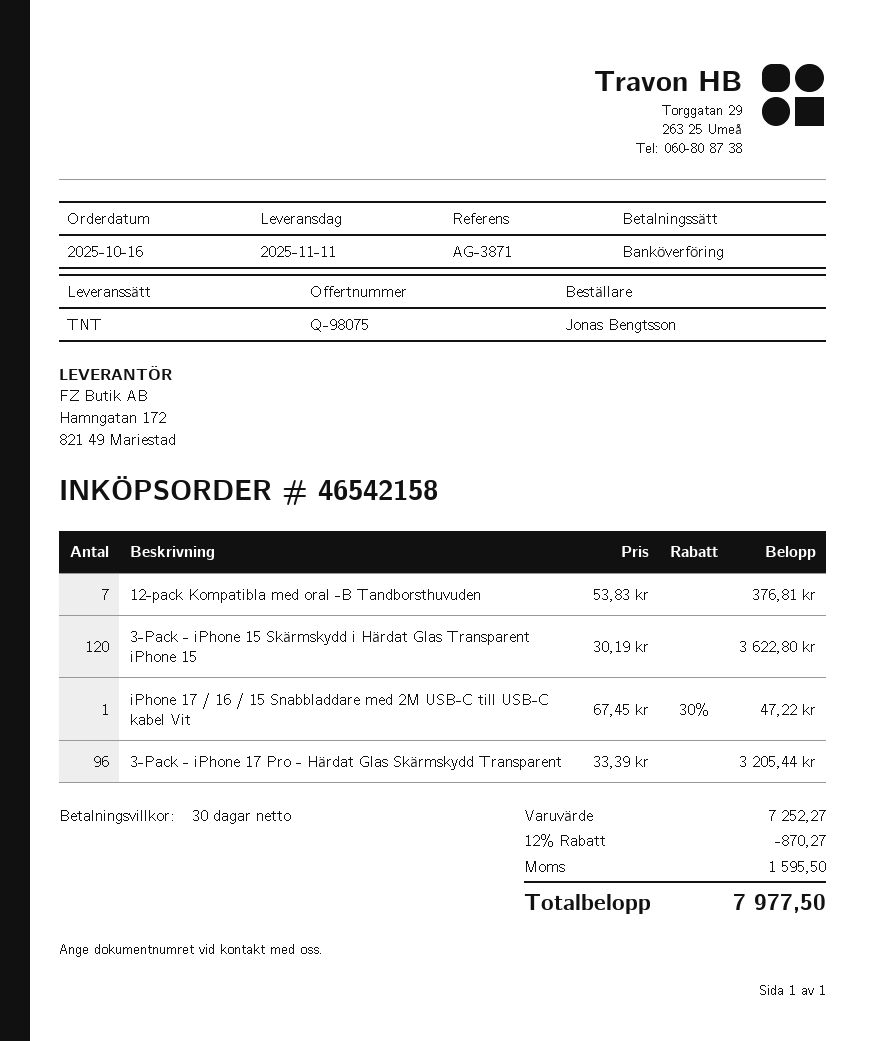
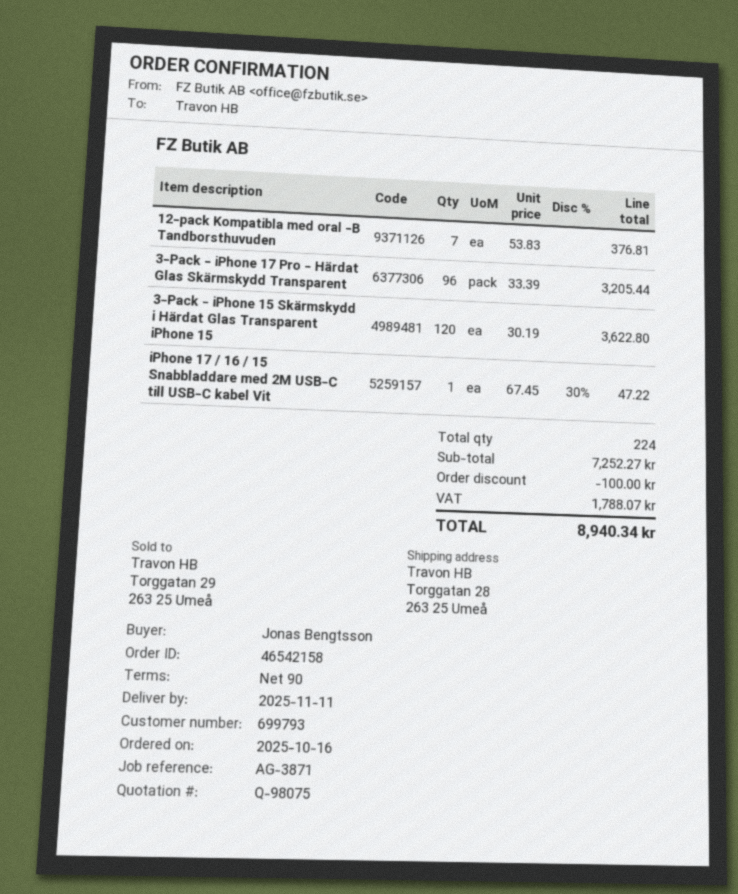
payment terms: 30 days -> 90 days
discount: 870.27 -> 100.00
tax: 1595.50 -> 1788.07
total: 7977.50 -> 8940.34

